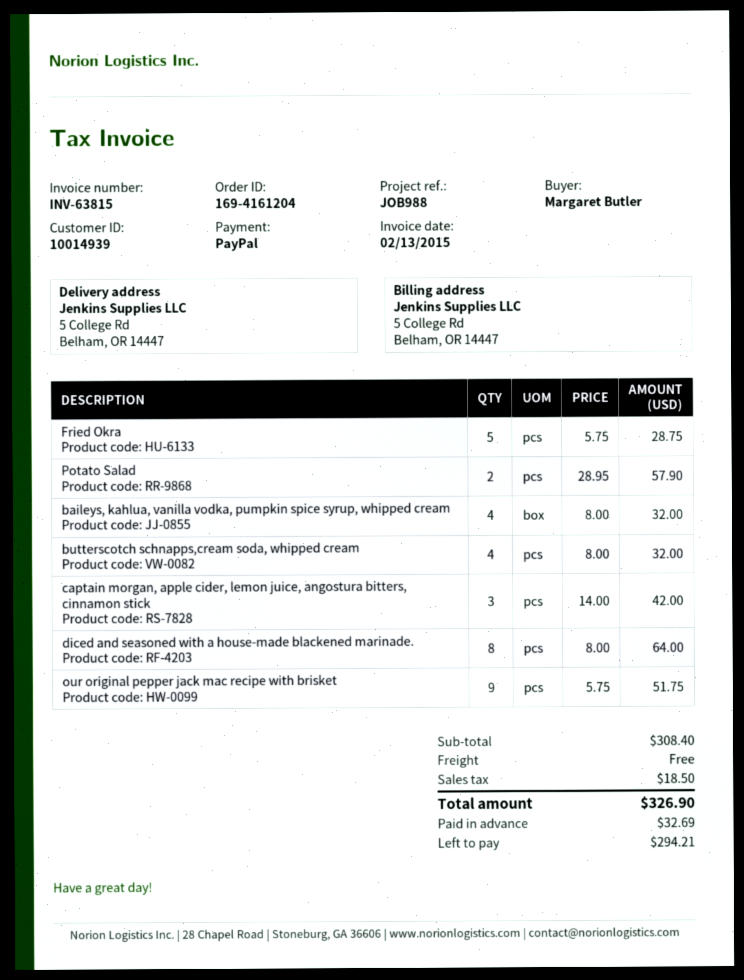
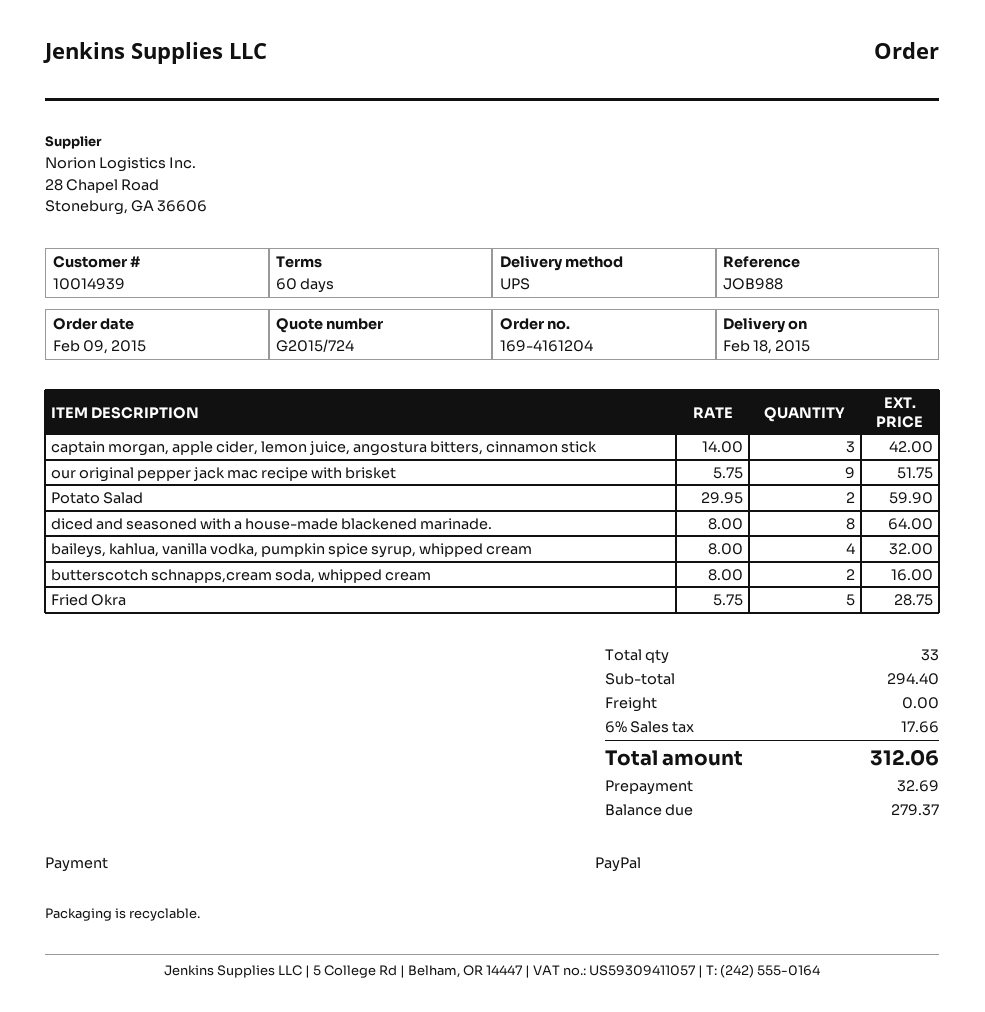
Potato Salad: 2 x 28.95 = 57.90 -> 2 x 29.95 = 59.90
butterscotch schnapps,cream soda, whipped cream: 4 x 8.00 = 32.00 -> 2 x 8.00 = 16.00
subtotal: 308.40 -> 294.40
tax: 18.50 -> 17.66
total: 326.90 -> 312.06
balance: 294.21 -> 279.37

